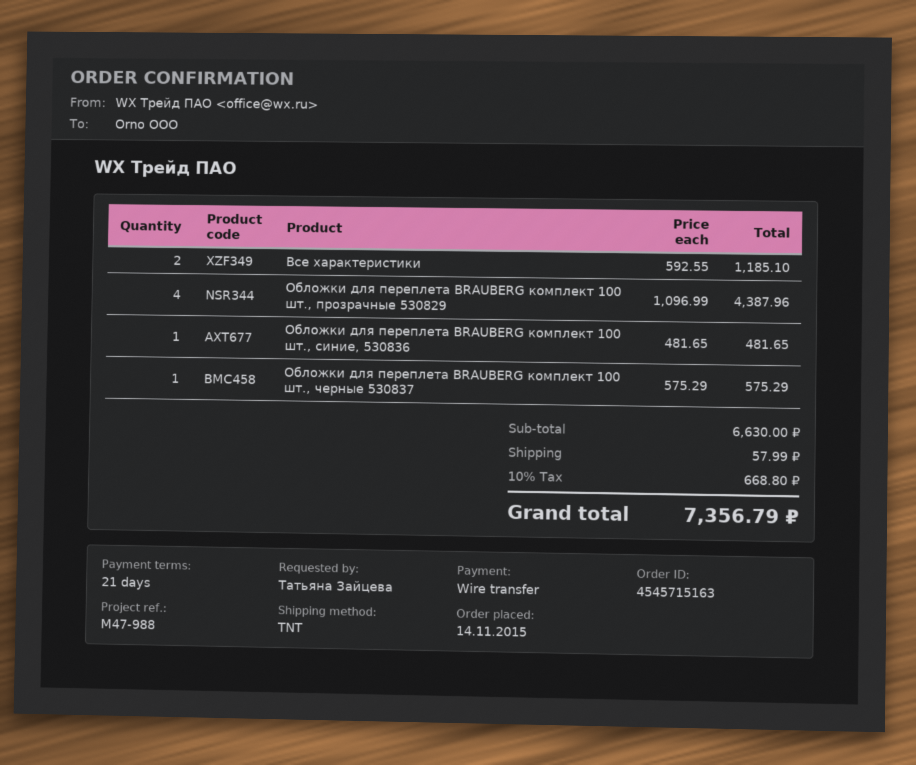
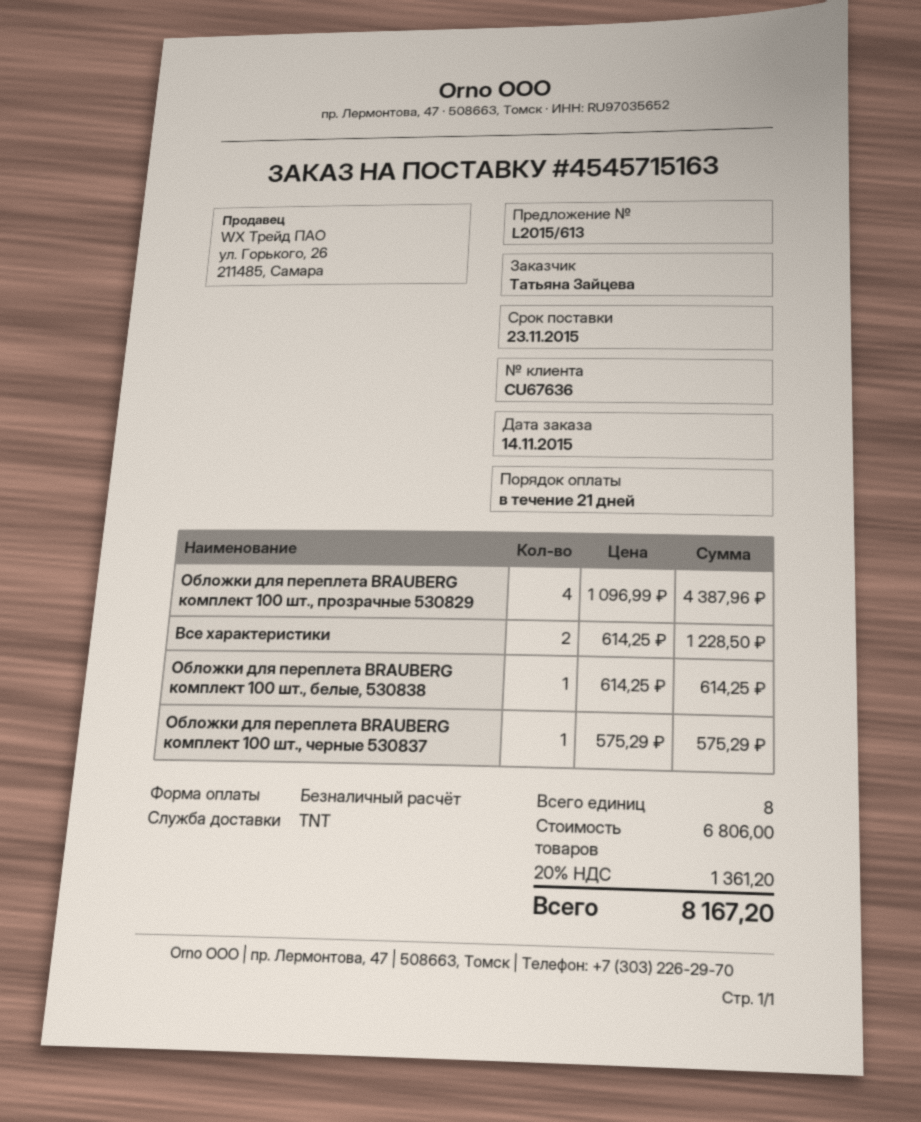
Все характеристики: 2 x 592.55 = 1185.10 -> 2 x 614.25 = 1228.50
Обложки для переплета BRAUBERG комплект 100 шт., синие, 530836: 1 x 481.65 = 481.65 -> none
Обложки для переплета BRAUBERG комплект 100 шт., белые, 530838: none -> 1 x 614.25 = 614.25
subtotal: 6630.00 -> 6806.00
shipping: 57.99 -> none
tax: 10% = 668.80 -> 20% = 1361.20
total: 7356.79 -> 8167.20

